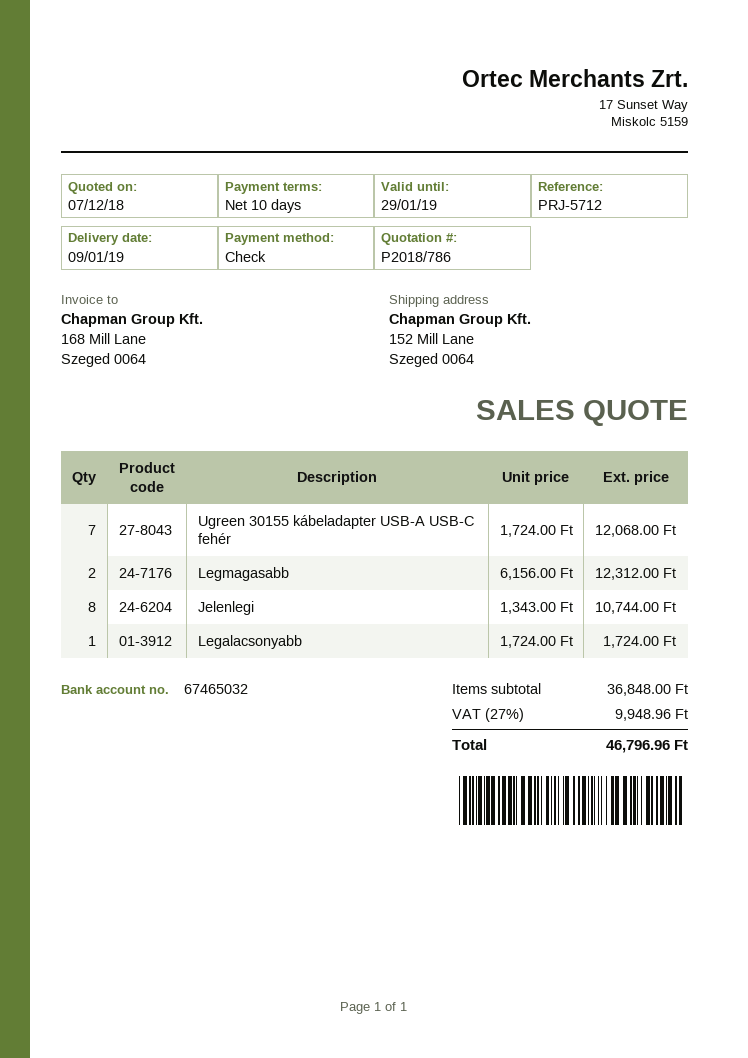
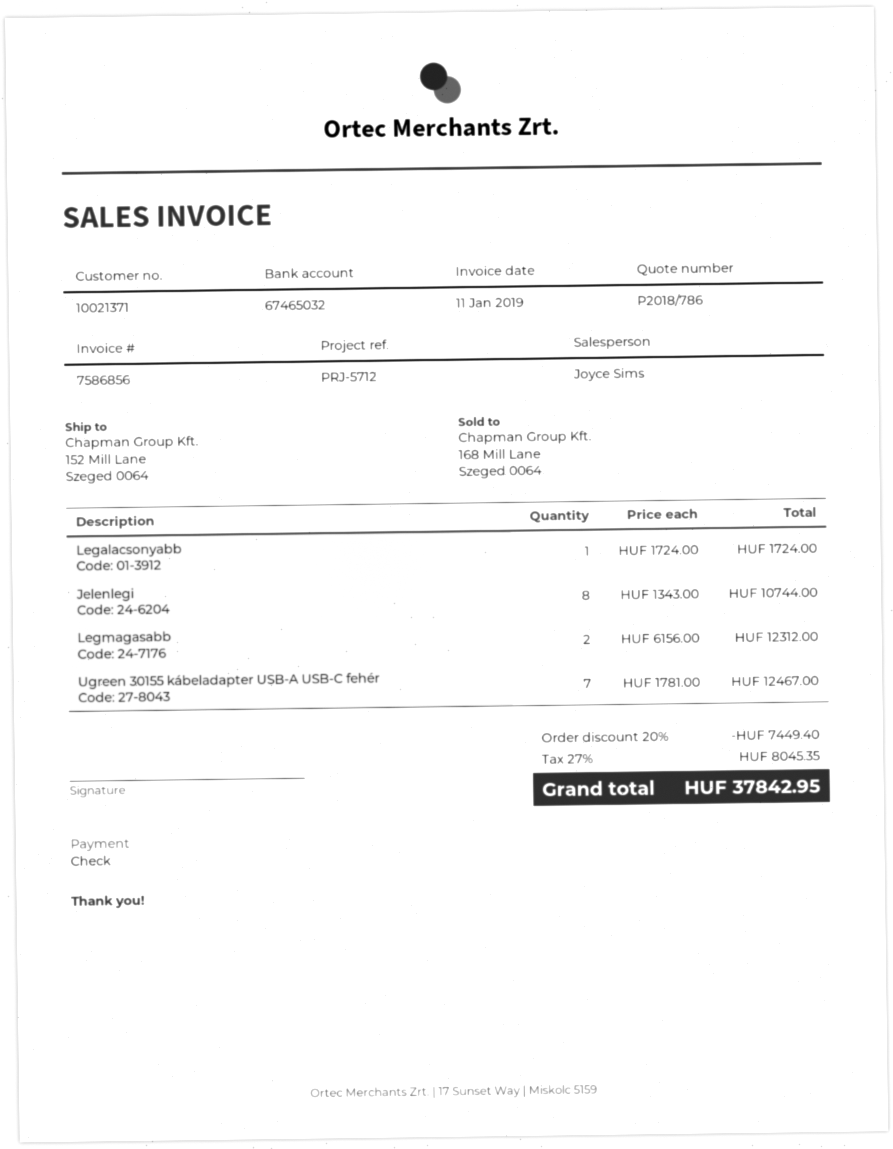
Ugreen 30155 kábeladapter USB-A USB-C fehér: 7 x 1724.00 = 12068.00 -> 7 x 1781.00 = 12467.00
discount: none -> 20% = 7449.40
tax: 27% = 9948.96 -> 27% = 8045.35
total: 46796.96 -> 37842.95

